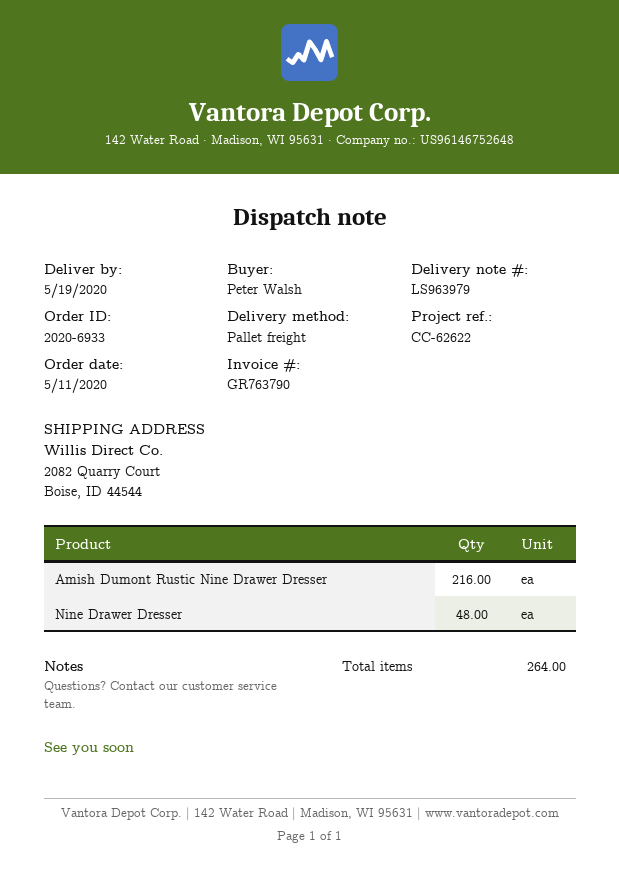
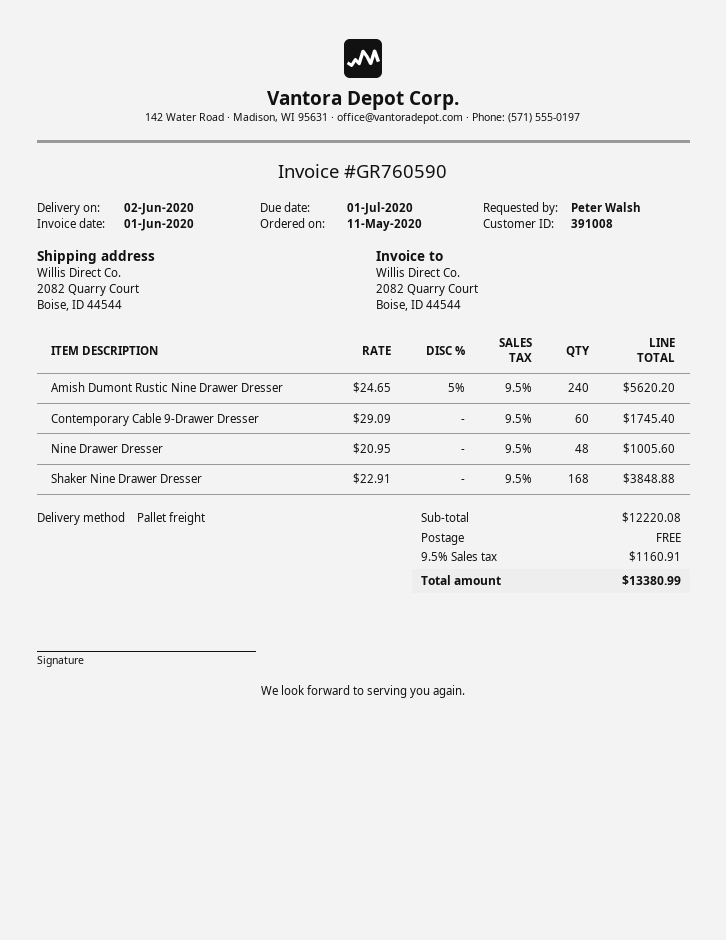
delivery date: 2020-05-19 -> 2020-06-02
invoice number: GR763790 -> GR760590
Amish Dumont Rustic Nine Drawer Dresser: 216 -> 240
Contemporary Cable 9-Drawer Dresser: none -> 60
Shaker Nine Drawer Dresser: none -> 168

